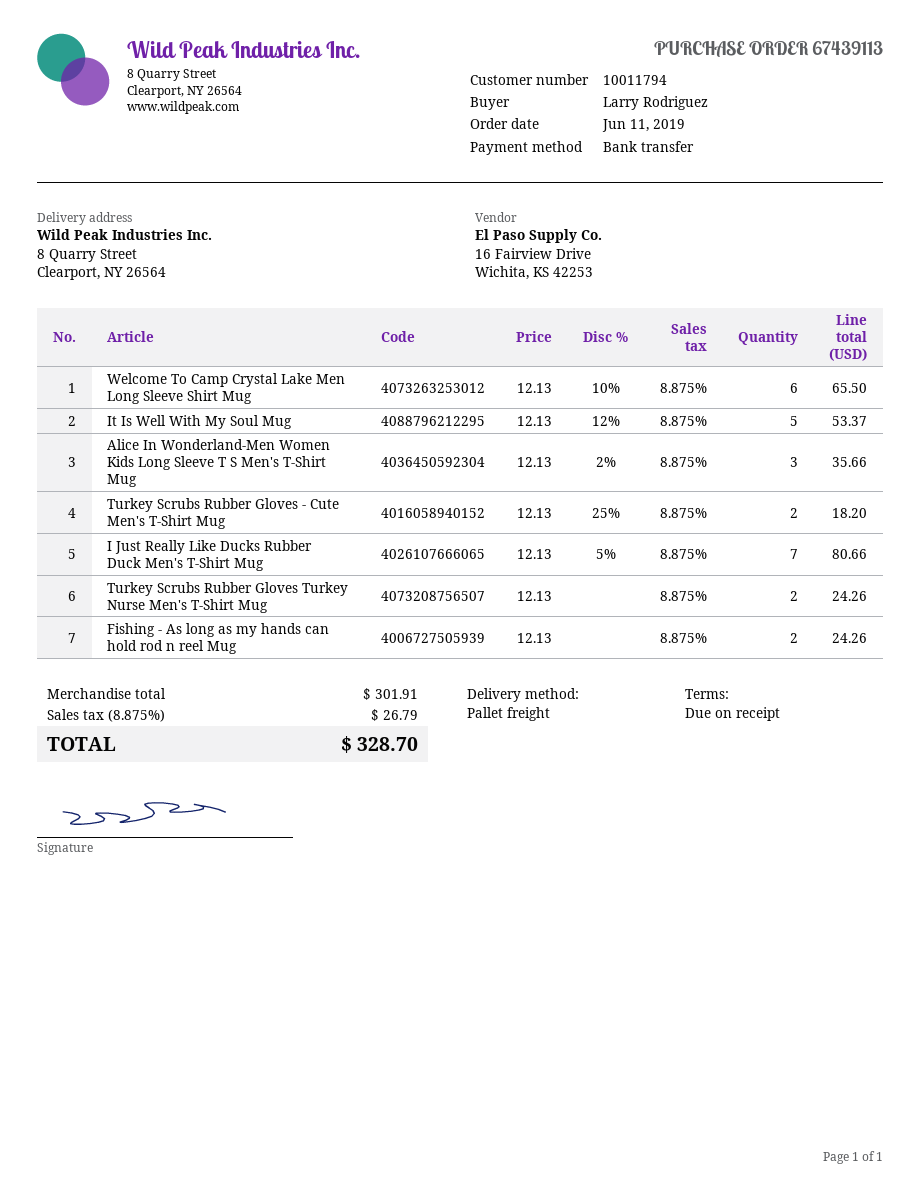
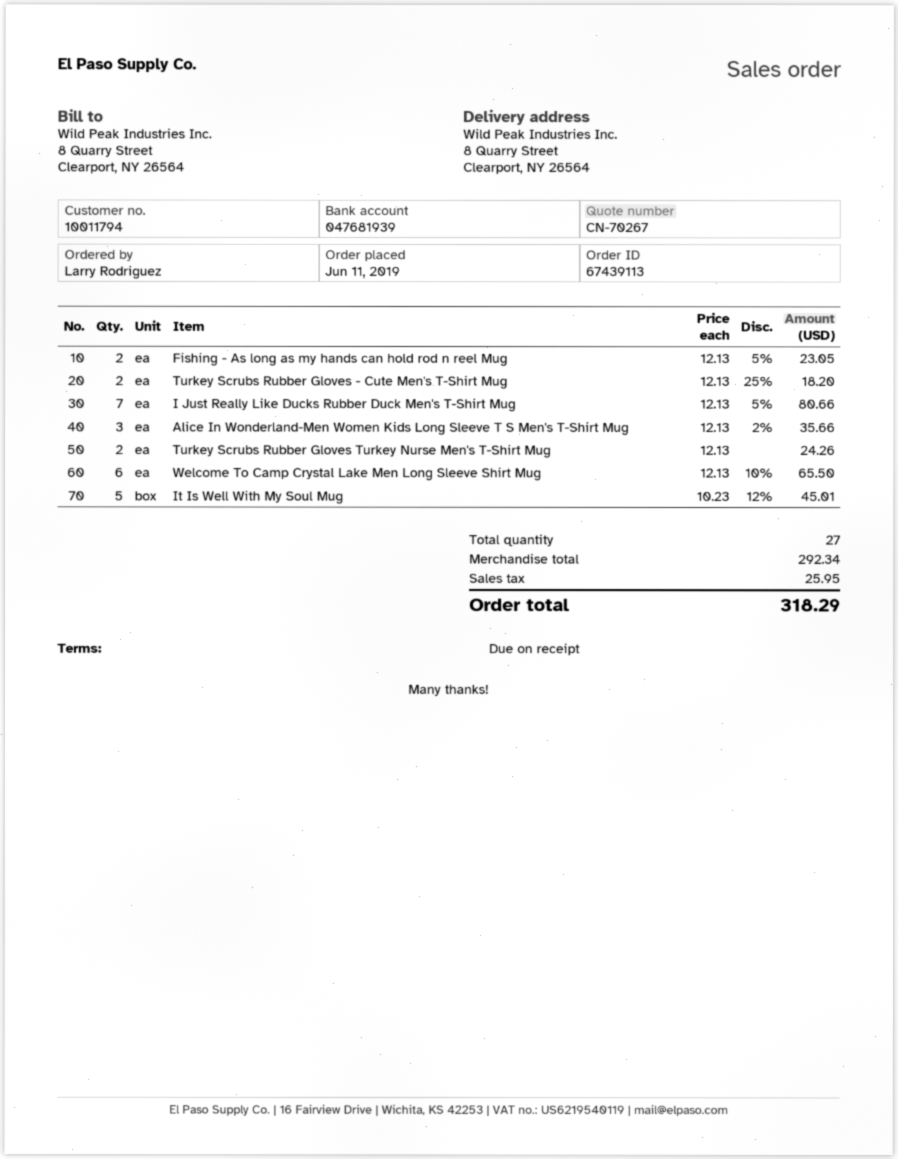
It Is Well With My Soul Mug: 5 x 12.13 - 12% = 53.37 -> 5 x 10.23 - 12% = 45.01
Fishing - As long as my hands can hold rod n reel Mug: 2 x 12.13 = 24.26 -> 2 x 12.13 - 5% = 23.05
subtotal: 301.91 -> 292.34
tax: 26.79 -> 25.95
total: 328.70 -> 318.29

